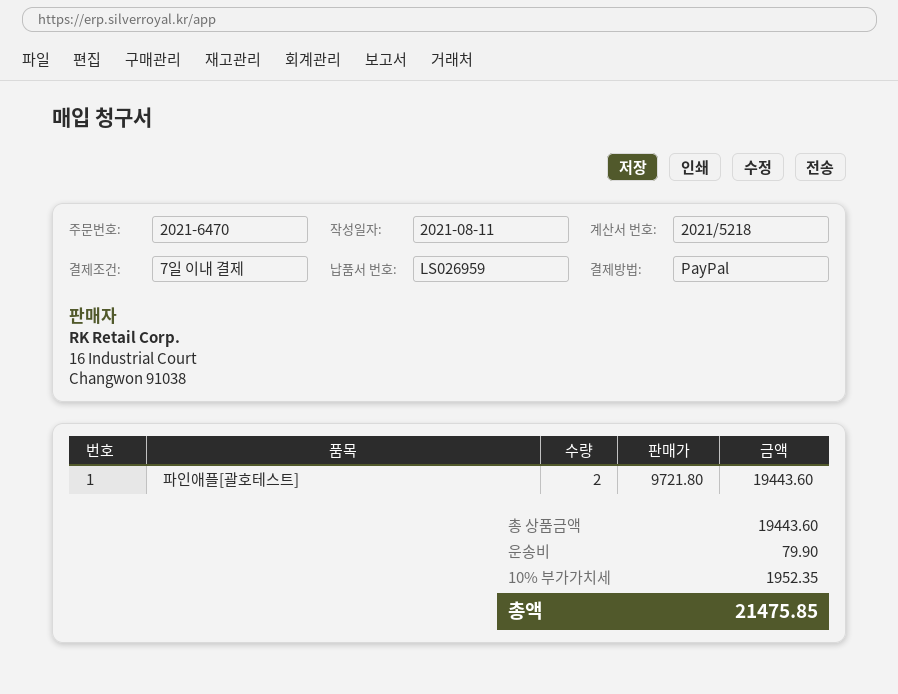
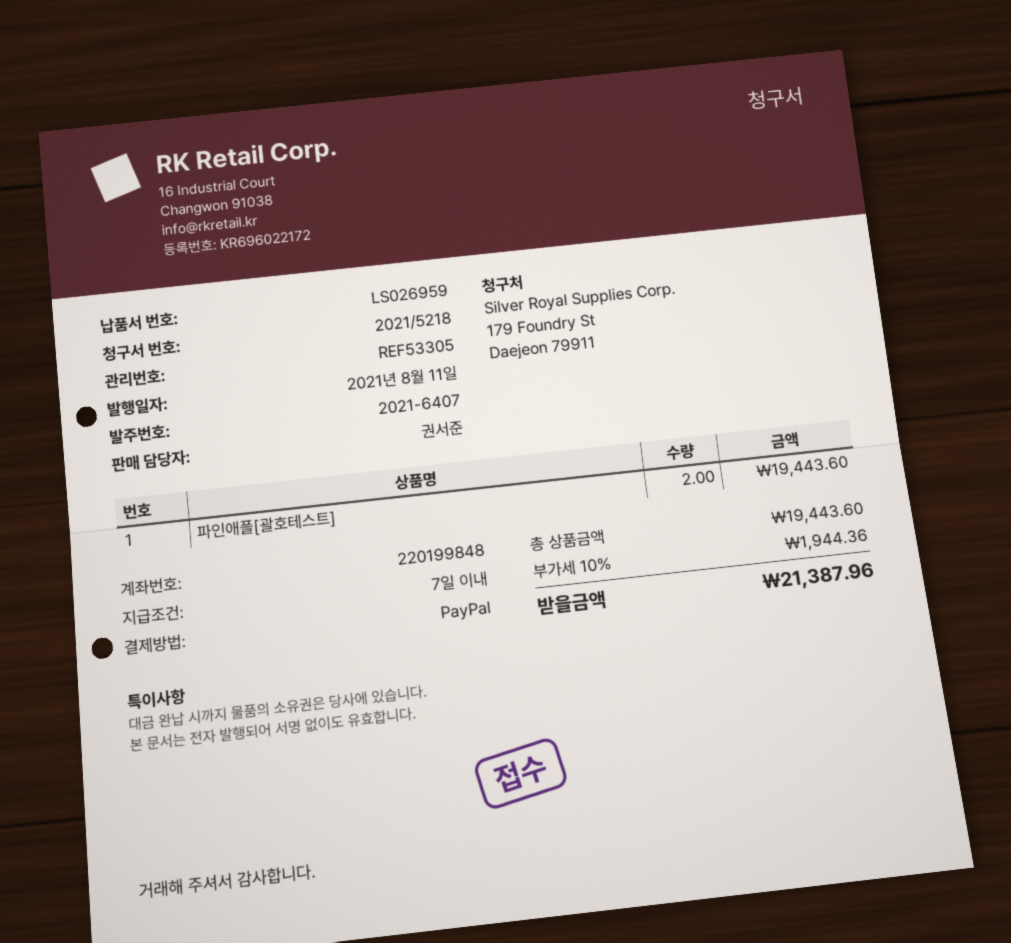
order number: 2021-6470 -> 2021-6407
shipping: 79.90 -> none
tax: 10% = 1952.35 -> 10% = 1944.36
total: 21475.85 -> 21387.96

